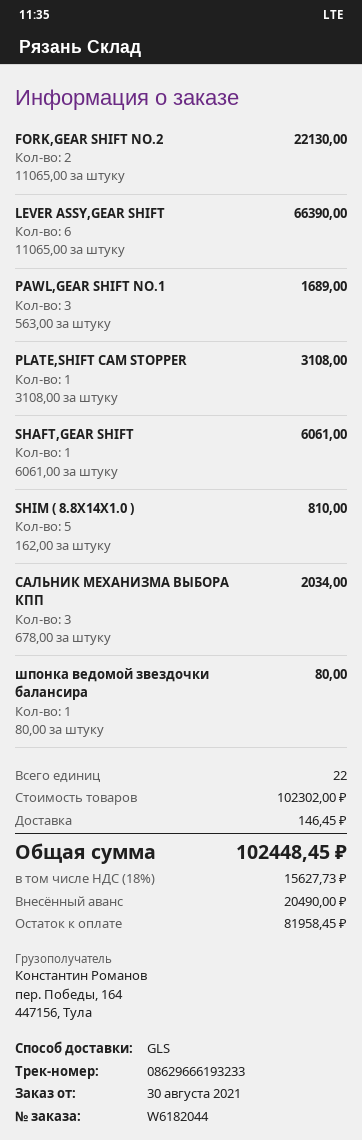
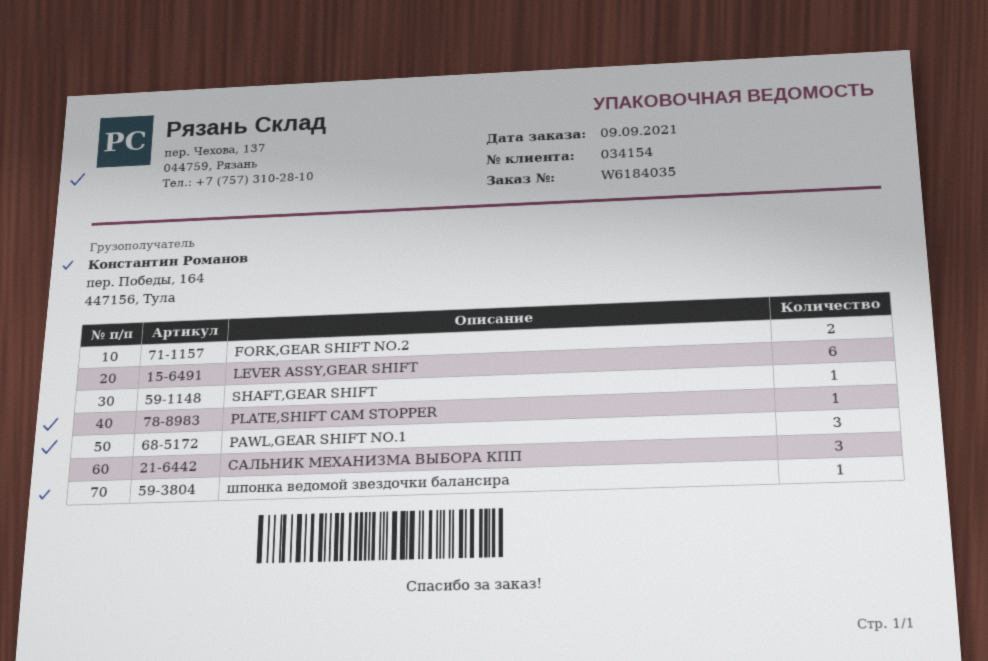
order number: W6182044 -> W6184035
order date: 2021-08-30 -> 2021-09-09
SHIM ( 8.8X14X1.0 ): 5 -> none

